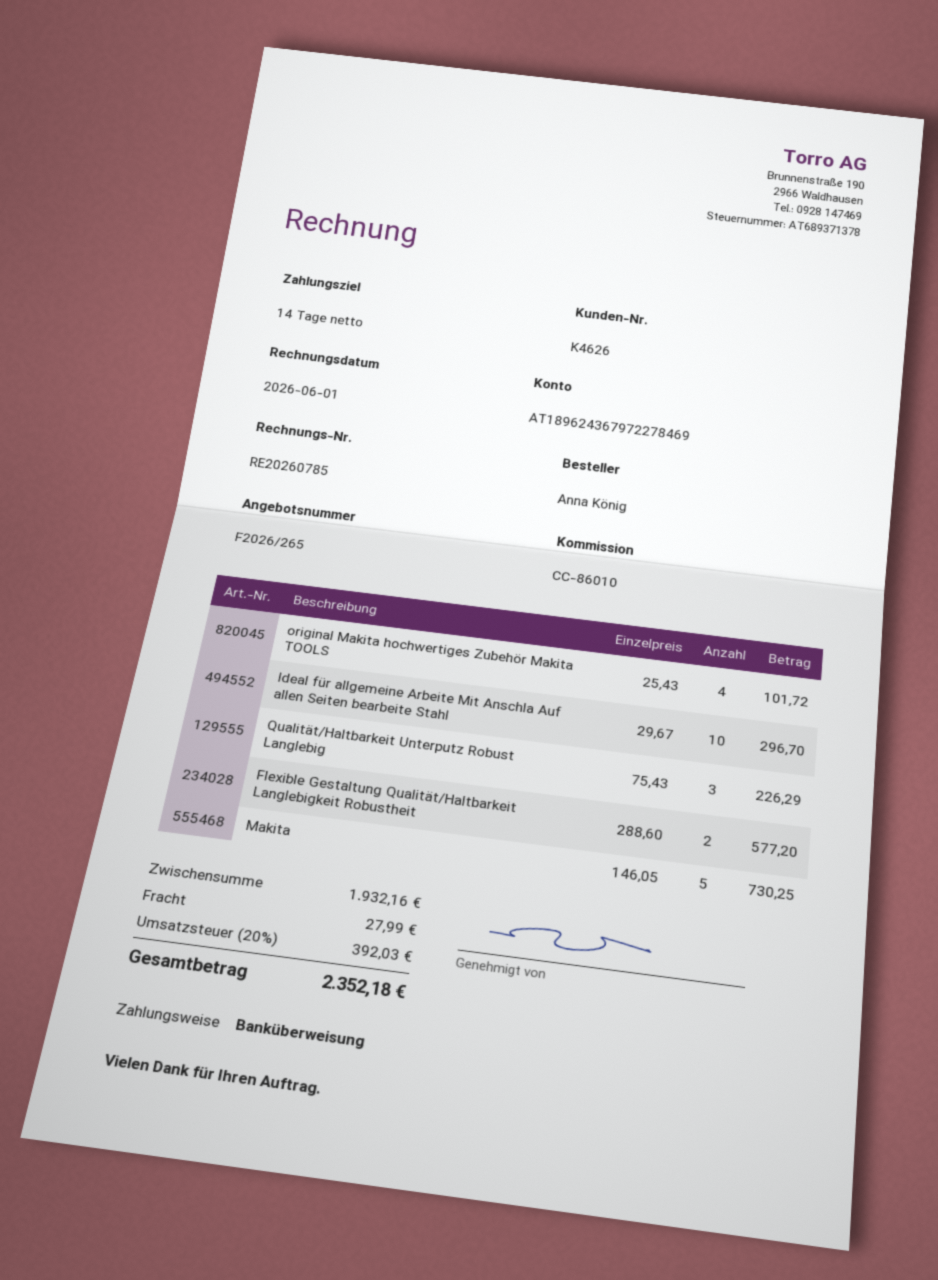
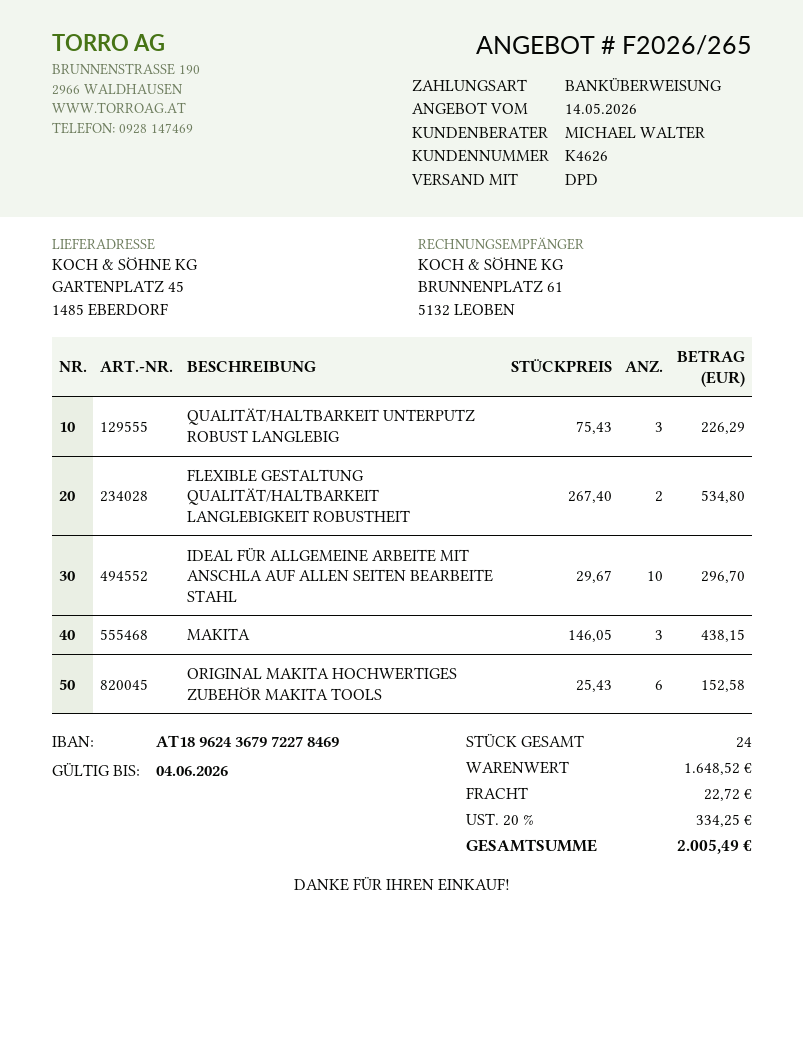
original Makita hochwertiges Zubehör Makita TOOLS: 4 x 25.43 = 101.72 -> 6 x 25.43 = 152.58
Flexible Gestaltung Qualität/Haltbarkeit Langlebigkeit Robustheit: 2 x 288.60 = 577.20 -> 2 x 267.40 = 534.80
Makita: 5 x 146.05 = 730.25 -> 3 x 146.05 = 438.15
subtotal: 1932.16 -> 1648.52
shipping: 27.99 -> 22.72
tax: 20% = 392.03 -> 20% = 334.25
total: 2352.18 -> 2005.49

